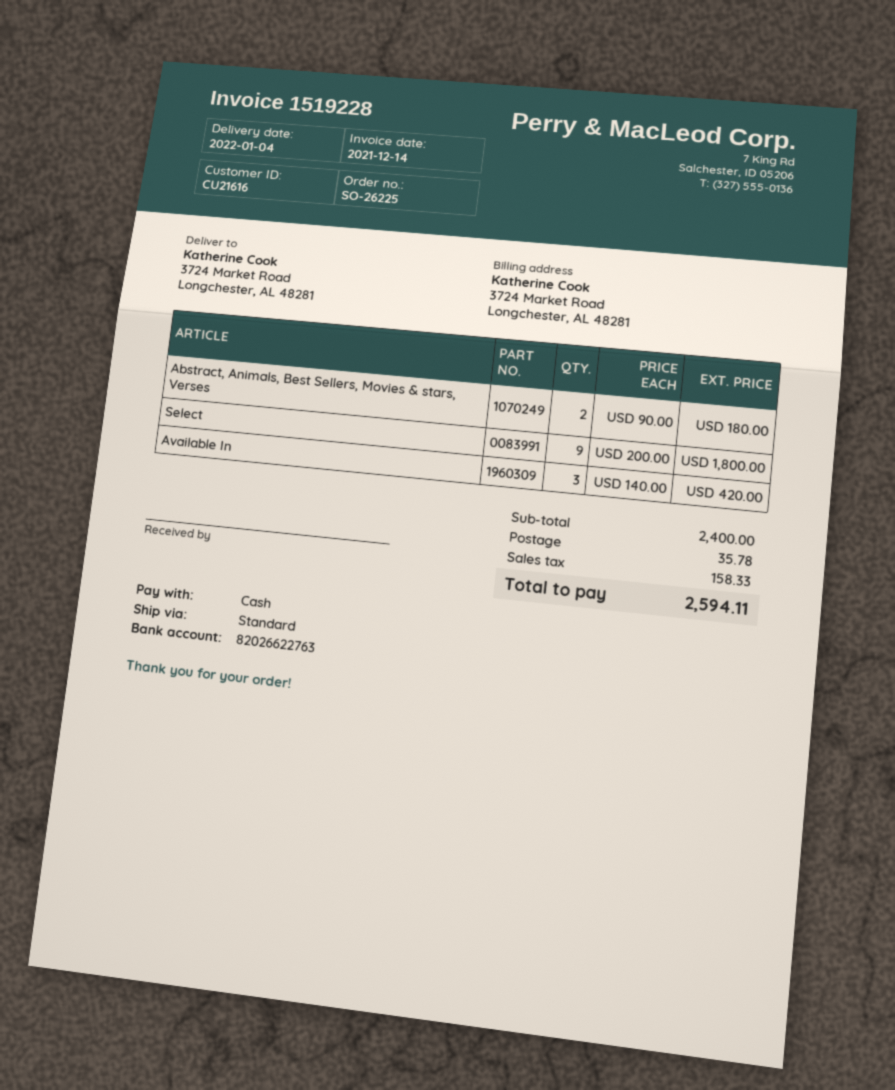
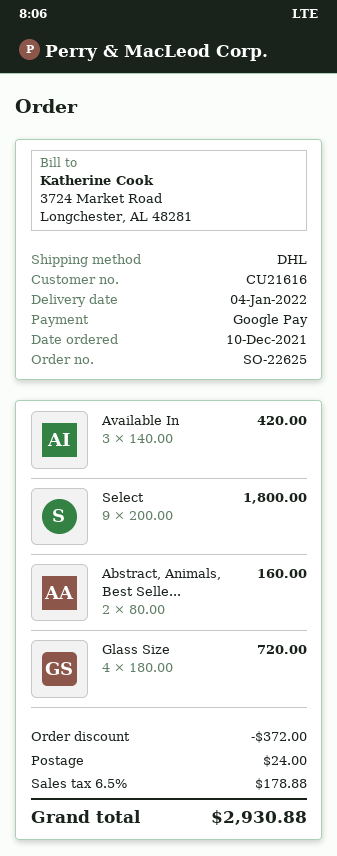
order number: SO-26225 -> SO-22625
payment method: cash -> Google Pay
shipping method: standard -> DHL
Abstract, Animals, Best Sellers, Movies & stars, Verses: 2 x 90.00 = 180.00 -> 2 x 80.00 = 160.00
Glass Size: none -> 4 x 180.00 = 720.00
discount: none -> 372.00
shipping: 35.78 -> 24.00
tax: 158.33 -> 178.88
total: 2594.11 -> 2930.88

